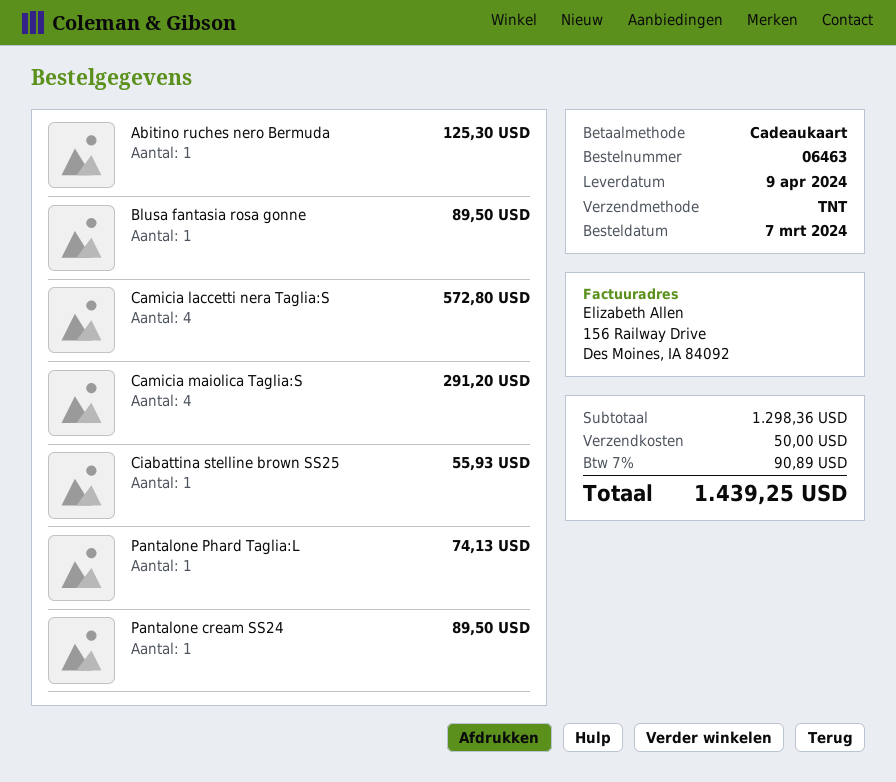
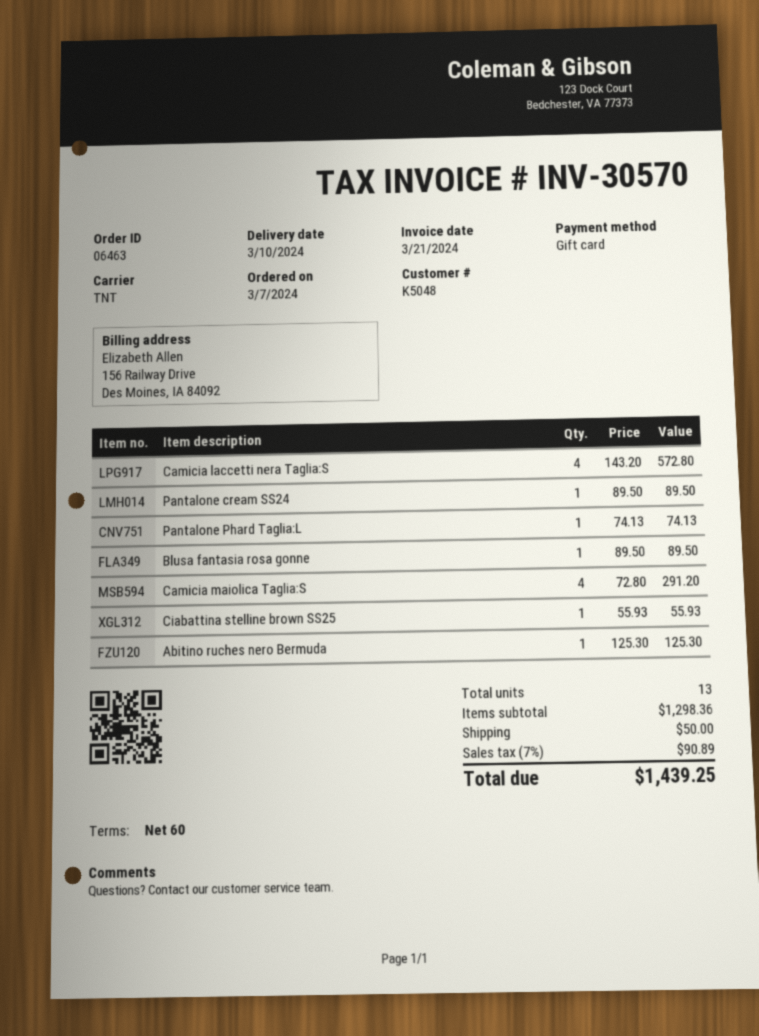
delivery date: 2024-04-09 -> 2024-03-10

